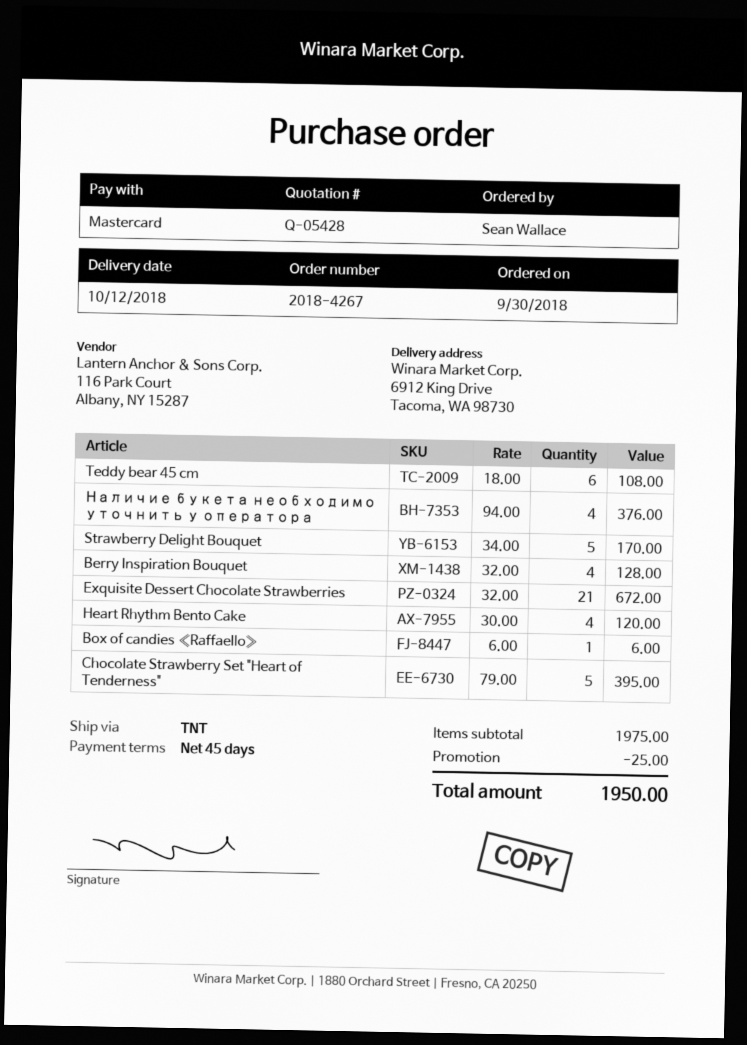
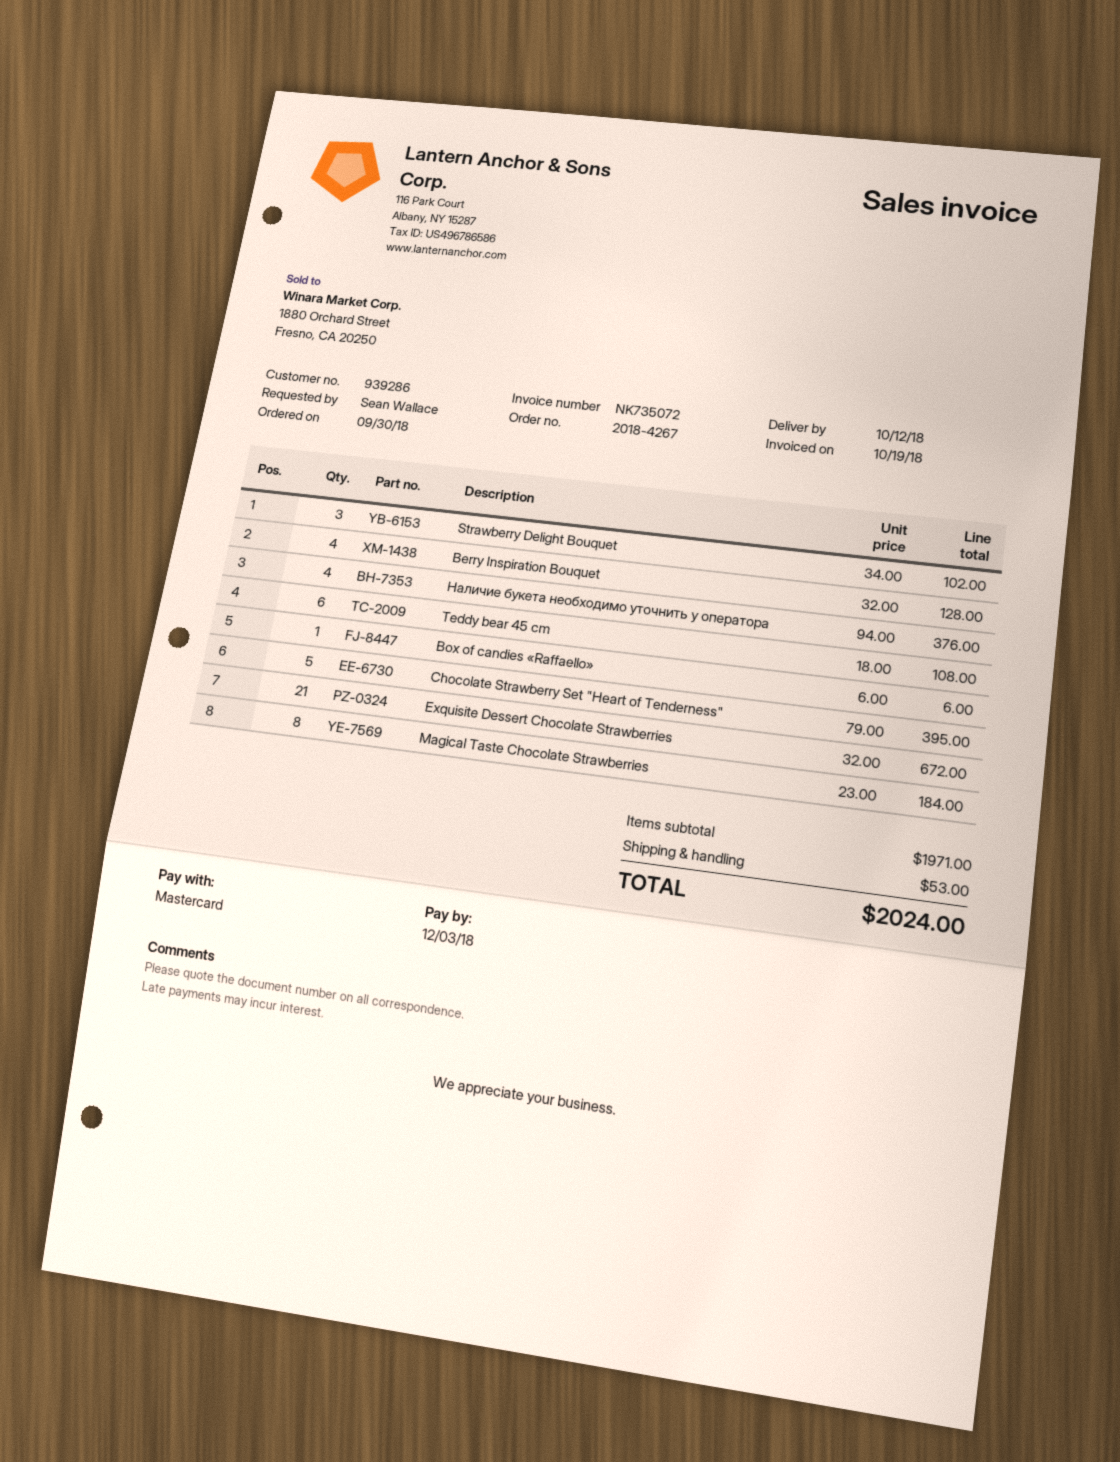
Strawberry Delight Bouquet: 5 x 34.00 = 170.00 -> 3 x 34.00 = 102.00
Heart Rhythm Bento Cake: 4 x 30.00 = 120.00 -> none
Magical Taste Chocolate Strawberries: none -> 8 x 23.00 = 184.00
subtotal: 1975.00 -> 1971.00
discount: 25.00 -> none
shipping: none -> 53.00
total: 1950.00 -> 2024.00

